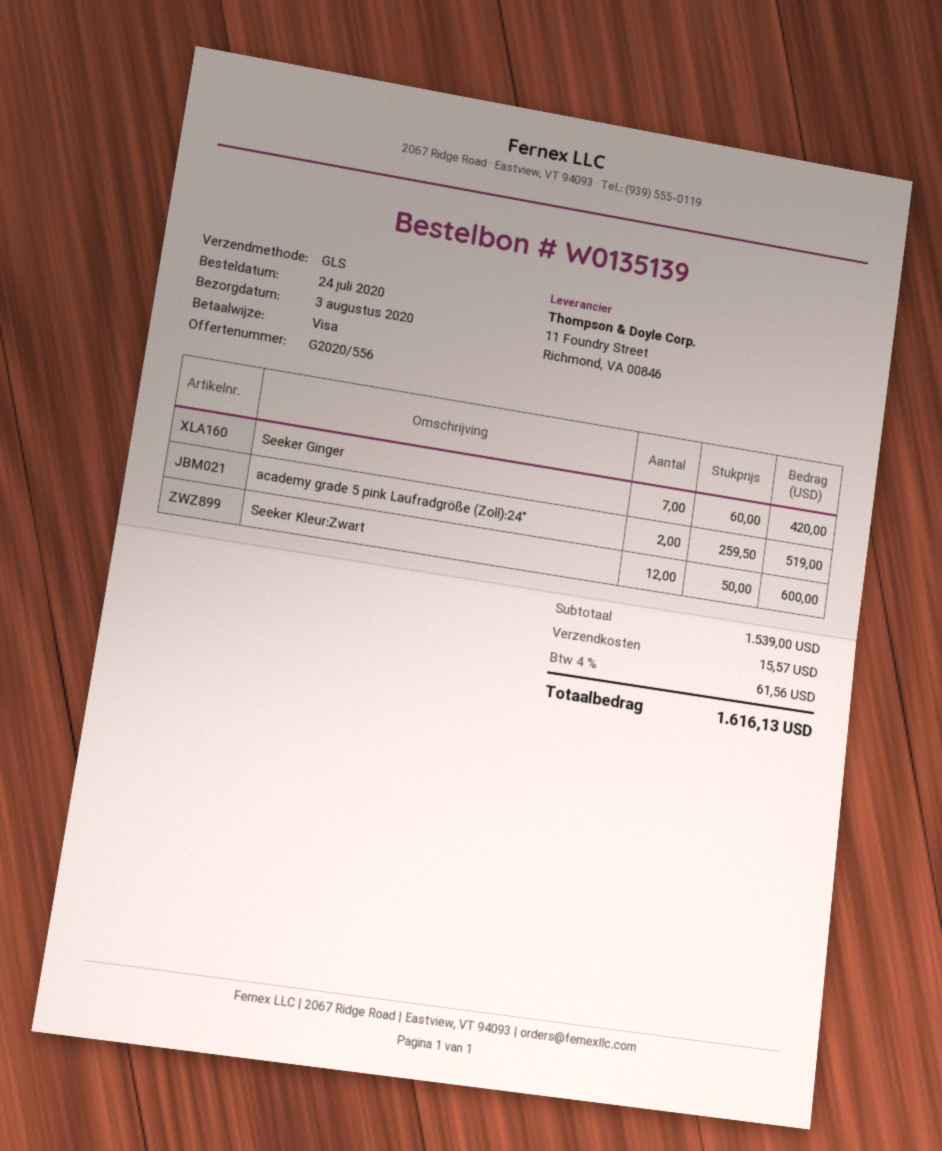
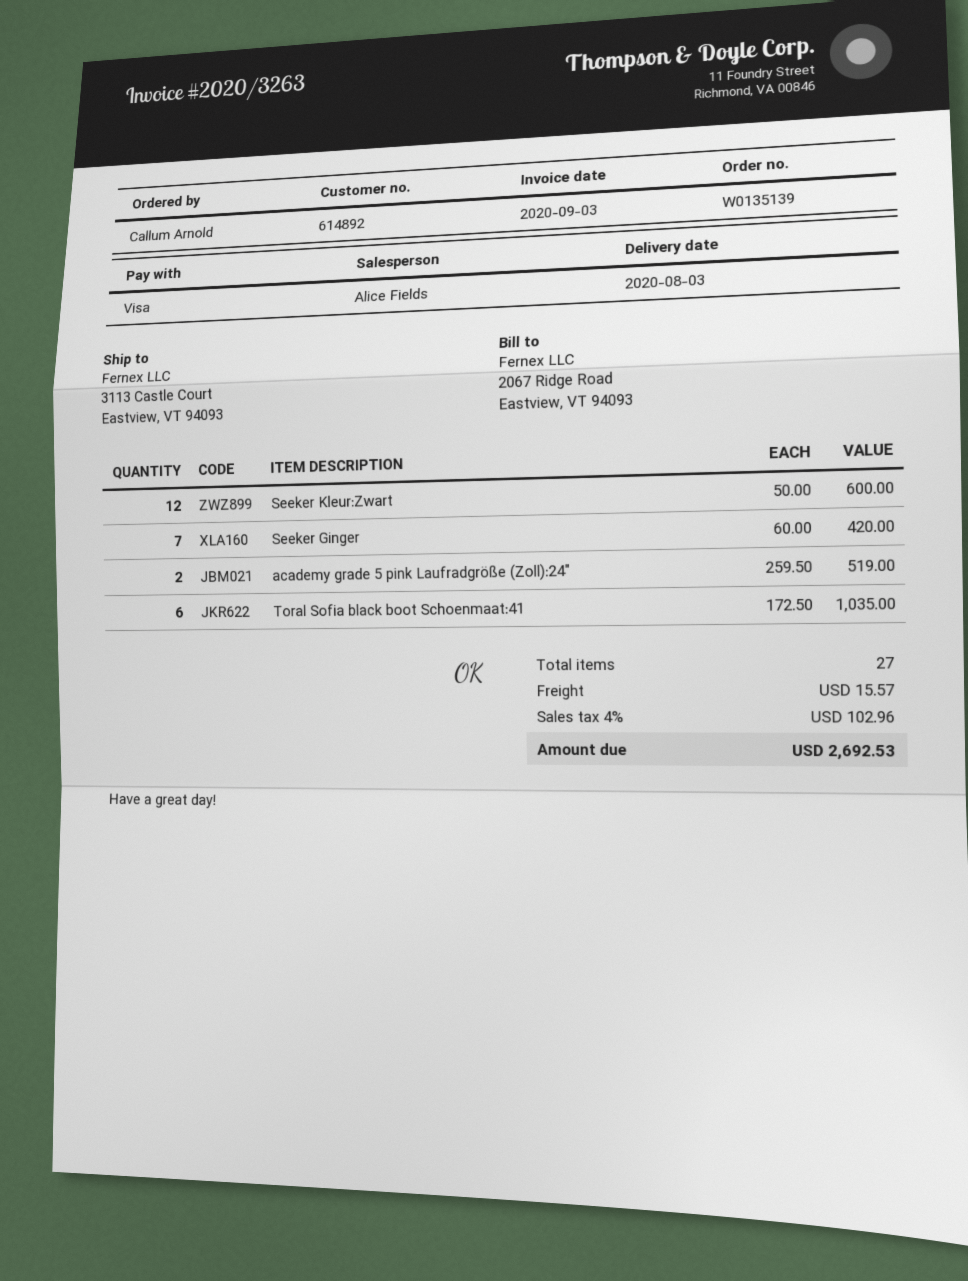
Toral Sofia black boot Schoenmaat:41: none -> 6 x 172.50 = 1035.00
tax: 4% = 61.56 -> 4% = 102.96
total: 1616.13 -> 2692.53

